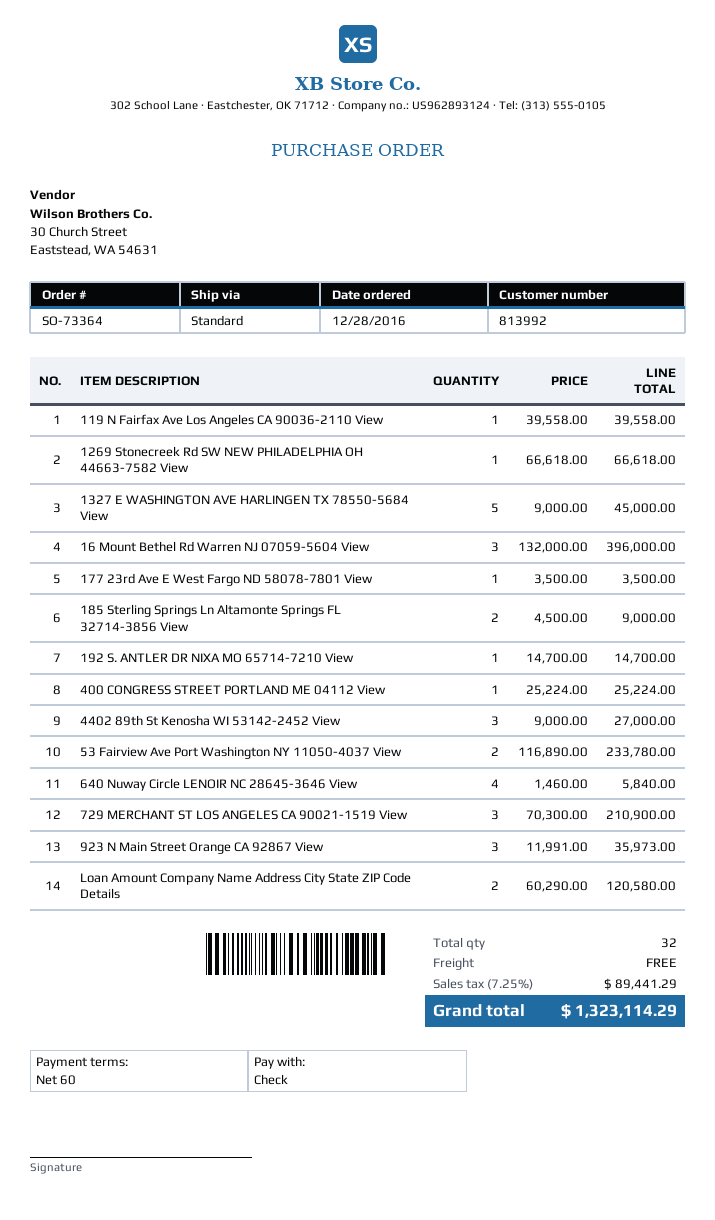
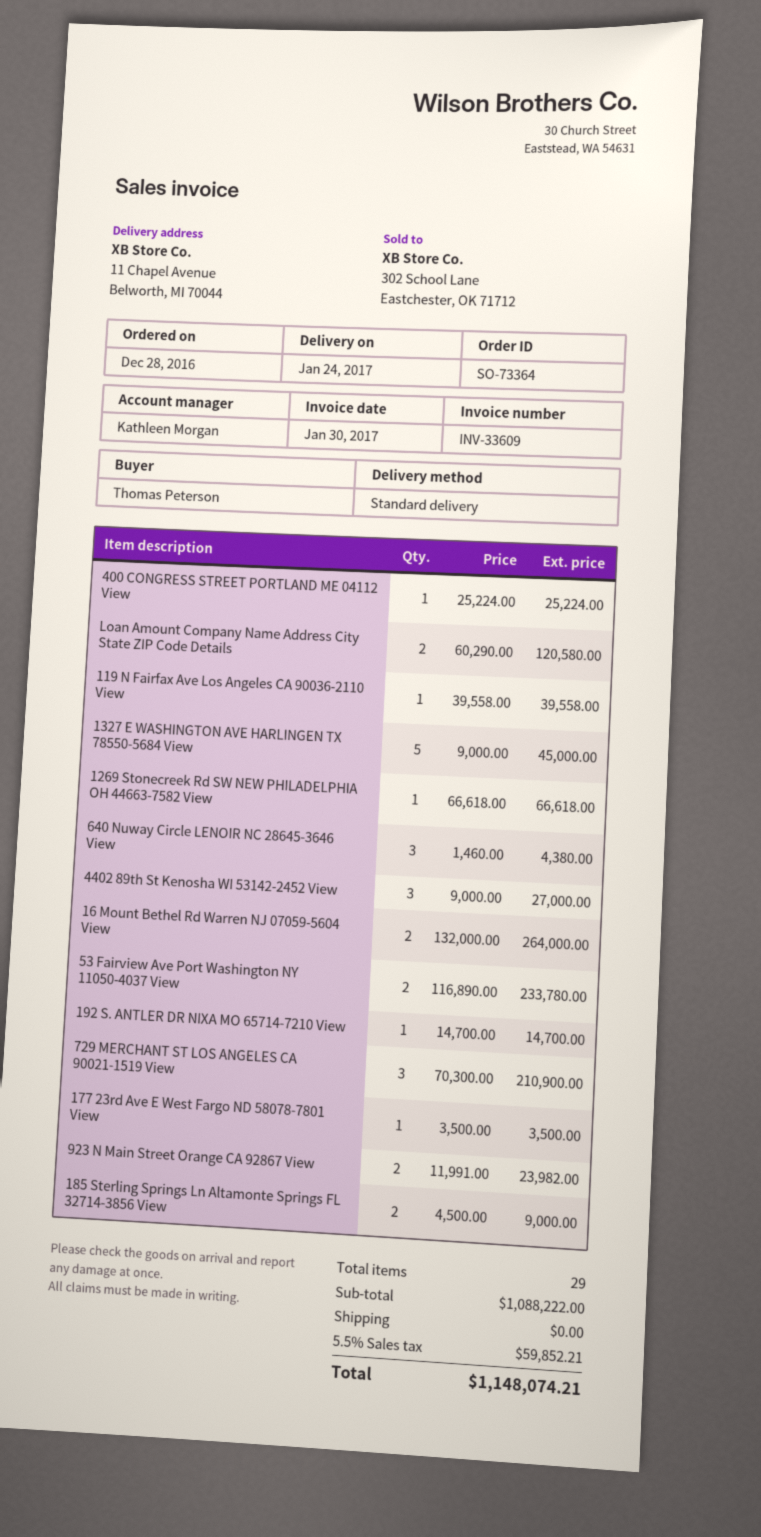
16 Mount Bethel Rd Warren NJ 07059-5604 View: 3 x 132000.00 = 396000.00 -> 2 x 132000.00 = 264000.00
640 Nuway Circle LENOIR NC 28645-3646 View: 4 x 1460.00 = 5840.00 -> 3 x 1460.00 = 4380.00
923 N Main Street Orange CA 92867 View: 3 x 11991.00 = 35973.00 -> 2 x 11991.00 = 23982.00
total quantity: 32 -> 29
tax: 7.25% = 89441.29 -> 5.5% = 59852.21
total: 1323114.29 -> 1148074.21

